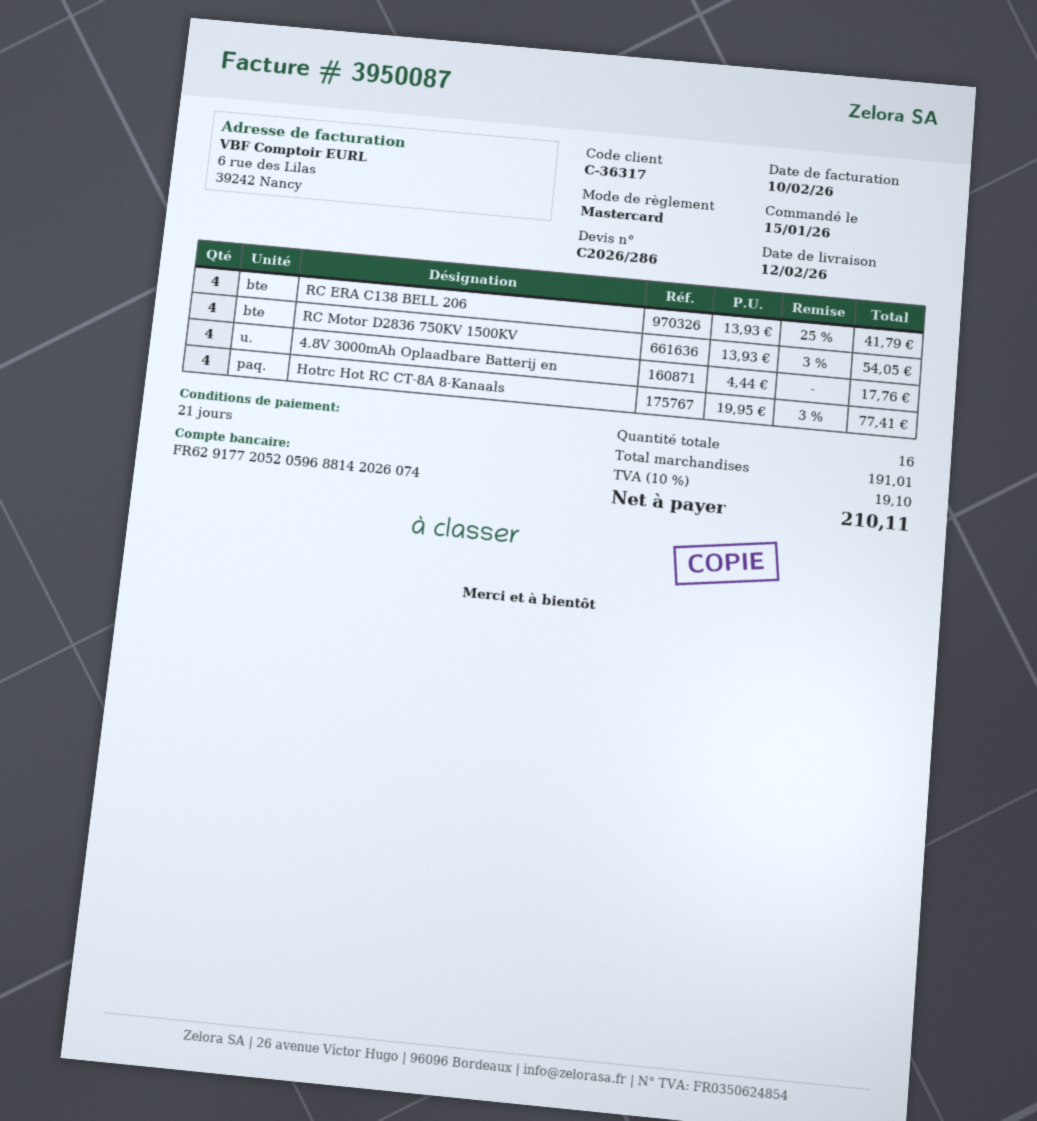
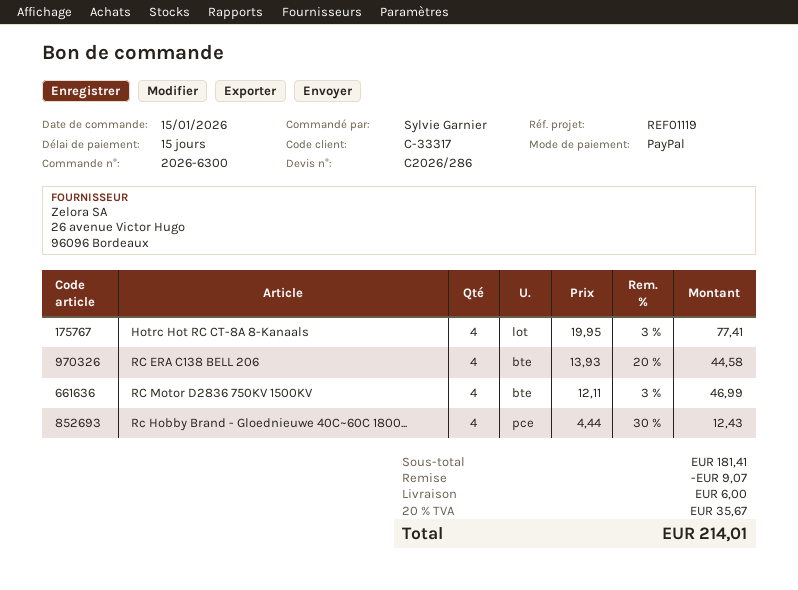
payment terms: 21 days -> 15 days
customer number: C-36317 -> C-33317
payment method: Mastercard -> PayPal
RC ERA C138 BELL 206: 4 x 13.93 - 25% = 41.79 -> 4 x 13.93 - 20% = 44.58
RC Motor D2836 750KV 1500KV: 4 x 13.93 - 3% = 54.05 -> 4 x 12.11 - 3% = 46.99
4.8V 3000mAh Oplaadbare Batterij en: 4 x 4.44 = 17.76 -> none
Rc Hobby Brand - Gloednieuwe 40C~60C 1800...: none -> 4 x 4.44 - 30% = 12.43
subtotal: 191.01 -> 181.41
discount: none -> 9.07
shipping: none -> 6.00
tax: 10% = 19.10 -> 20% = 35.67
total: 210.11 -> 214.01

